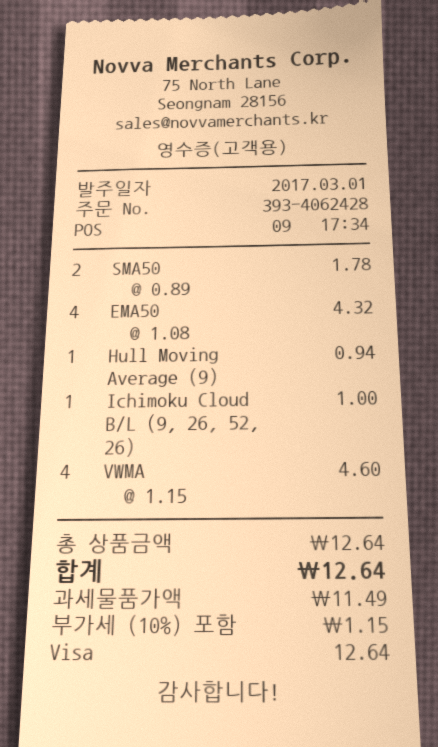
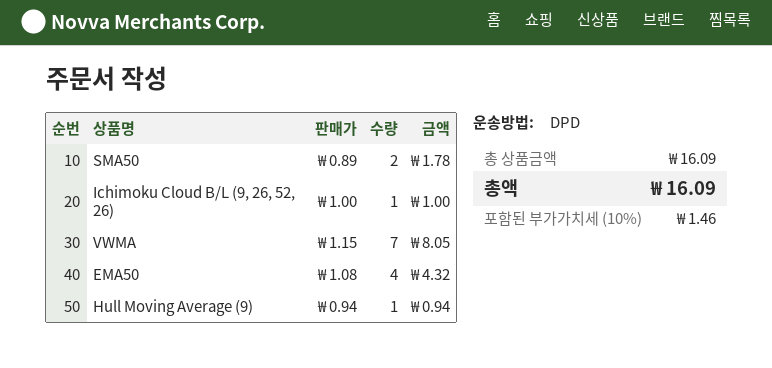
VWMA: 4 x 1.15 = 4.60 -> 7 x 1.15 = 8.05
subtotal: 12.64 -> 16.09
tax: 10% = 1.15 -> 10% = 1.46
total: 12.64 -> 16.09

